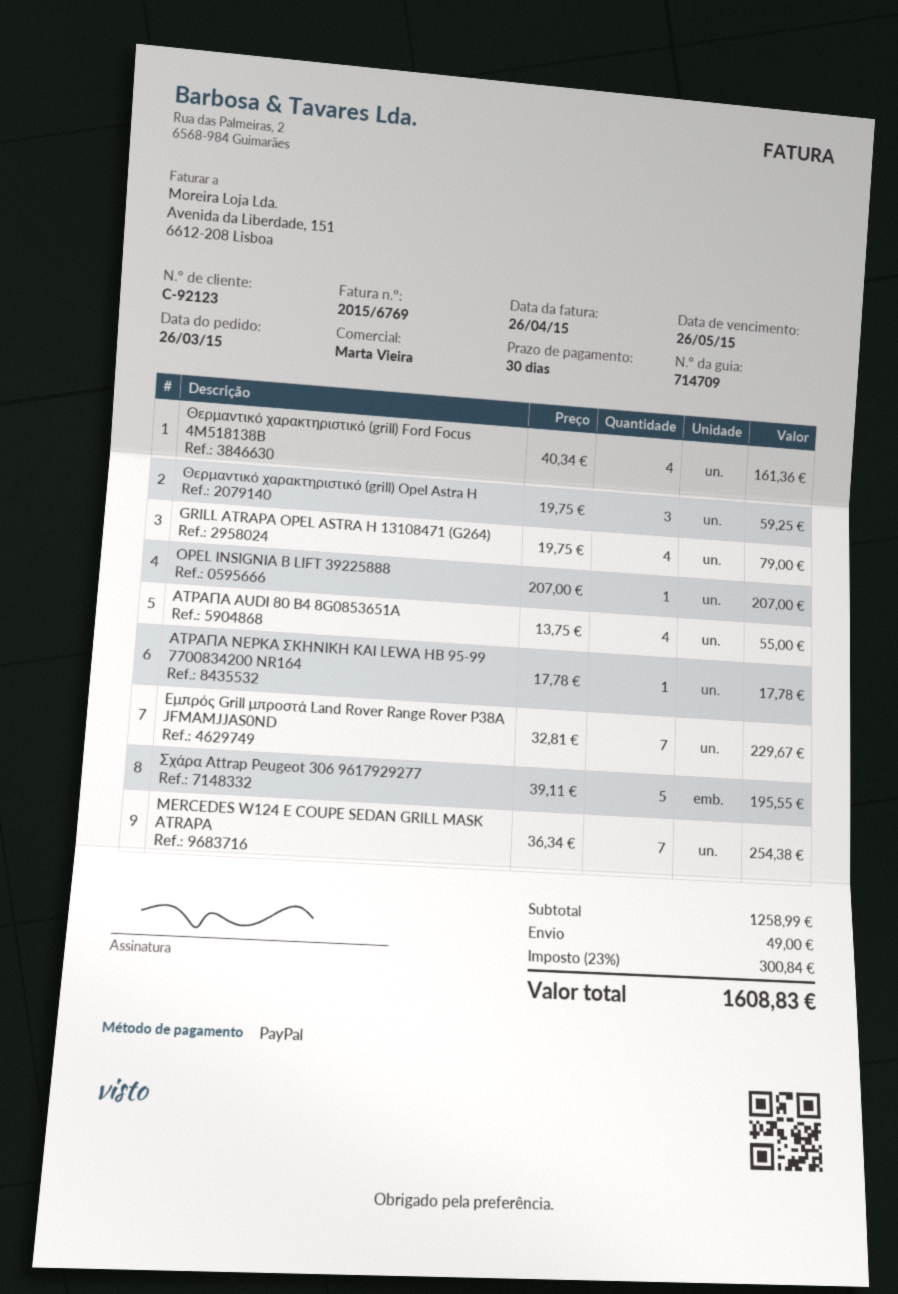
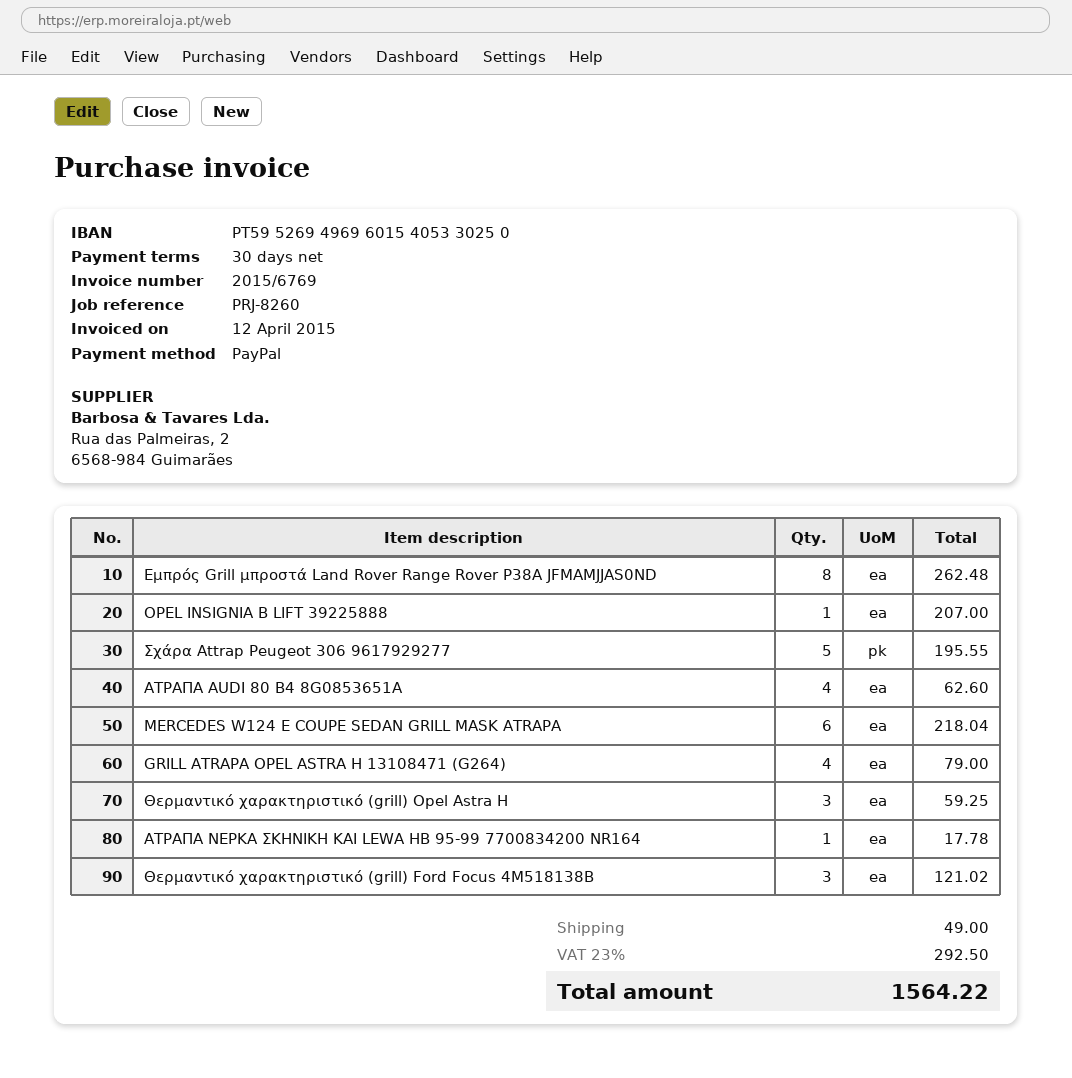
invoice date: 2015-04-26 -> 2015-04-12
Θερμαντικό χαρακτηριστικό (grill) Ford Focus 4M518138B: 4 for 161.36 -> 3 for 121.02
ΑΤΡΑΠΑ AUDI 80 B4 8G0853651A: 4 for 55.00 -> 4 for 62.60
Εμπρός Grill μπροστά Land Rover Range Rover P38A JFMAMJJAS0ND: 7 for 229.67 -> 8 for 262.48
MERCEDES W124 E COUPE SEDAN GRILL MASK ATRAPA: 7 for 254.38 -> 6 for 218.04
tax: 23% = 300.84 -> 23% = 292.50
total: 1608.83 -> 1564.22

